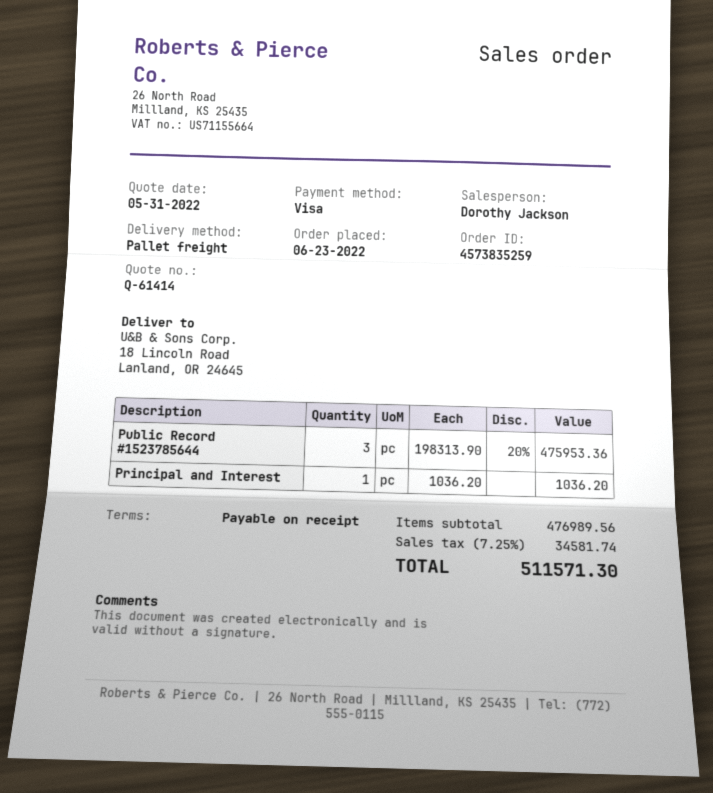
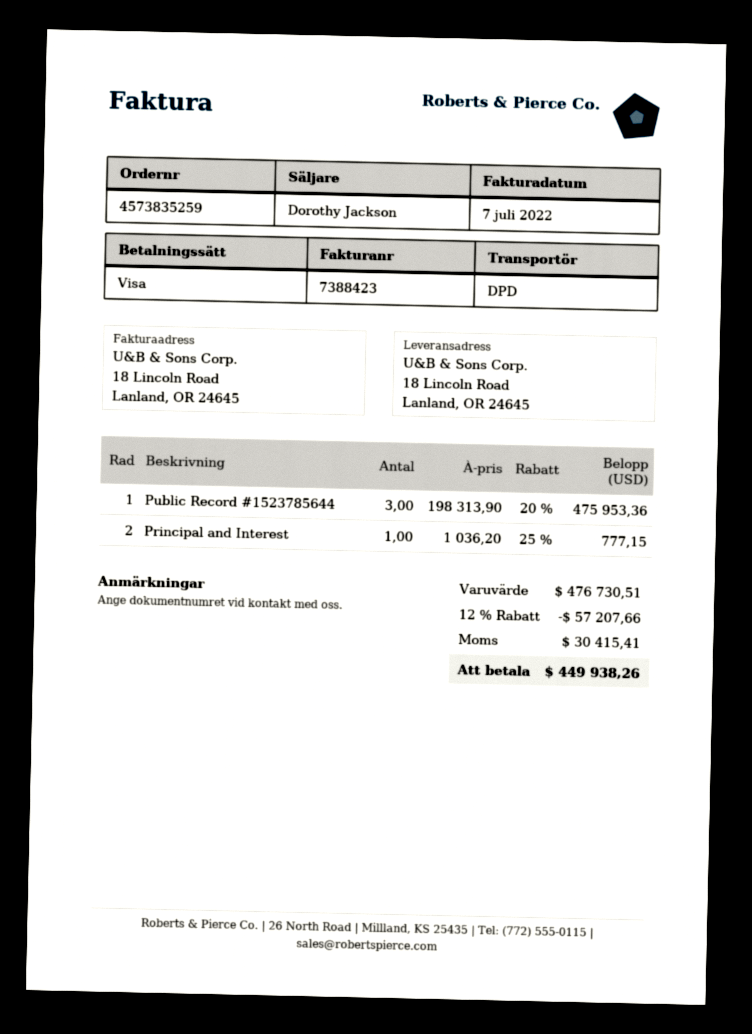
shipping method: pallet freight -> DPD
Principal and Interest: 1 x 1036.20 = 1036.20 -> 1 x 1036.20 - 25% = 777.15
subtotal: 476989.56 -> 476730.51
discount: none -> 12% = 57207.66
tax: 34581.74 -> 30415.41
total: 511571.30 -> 449938.26

